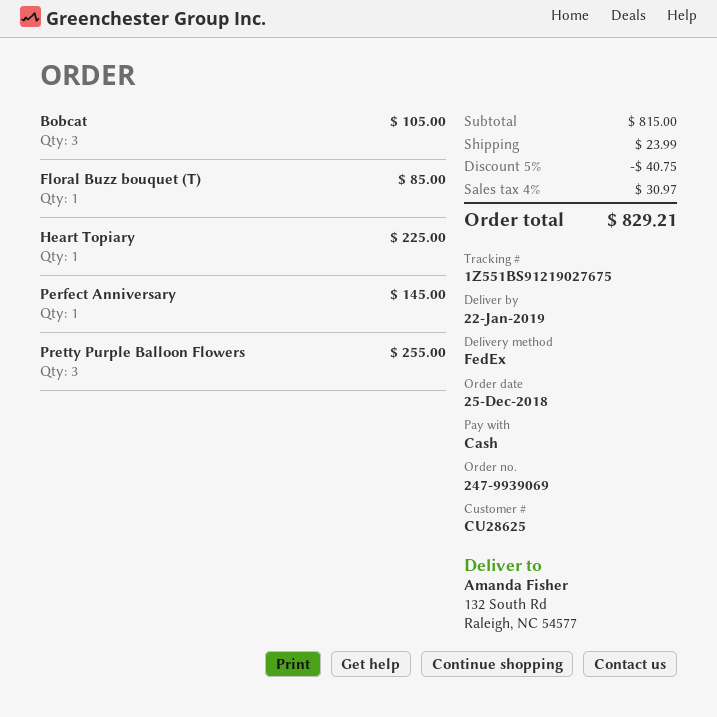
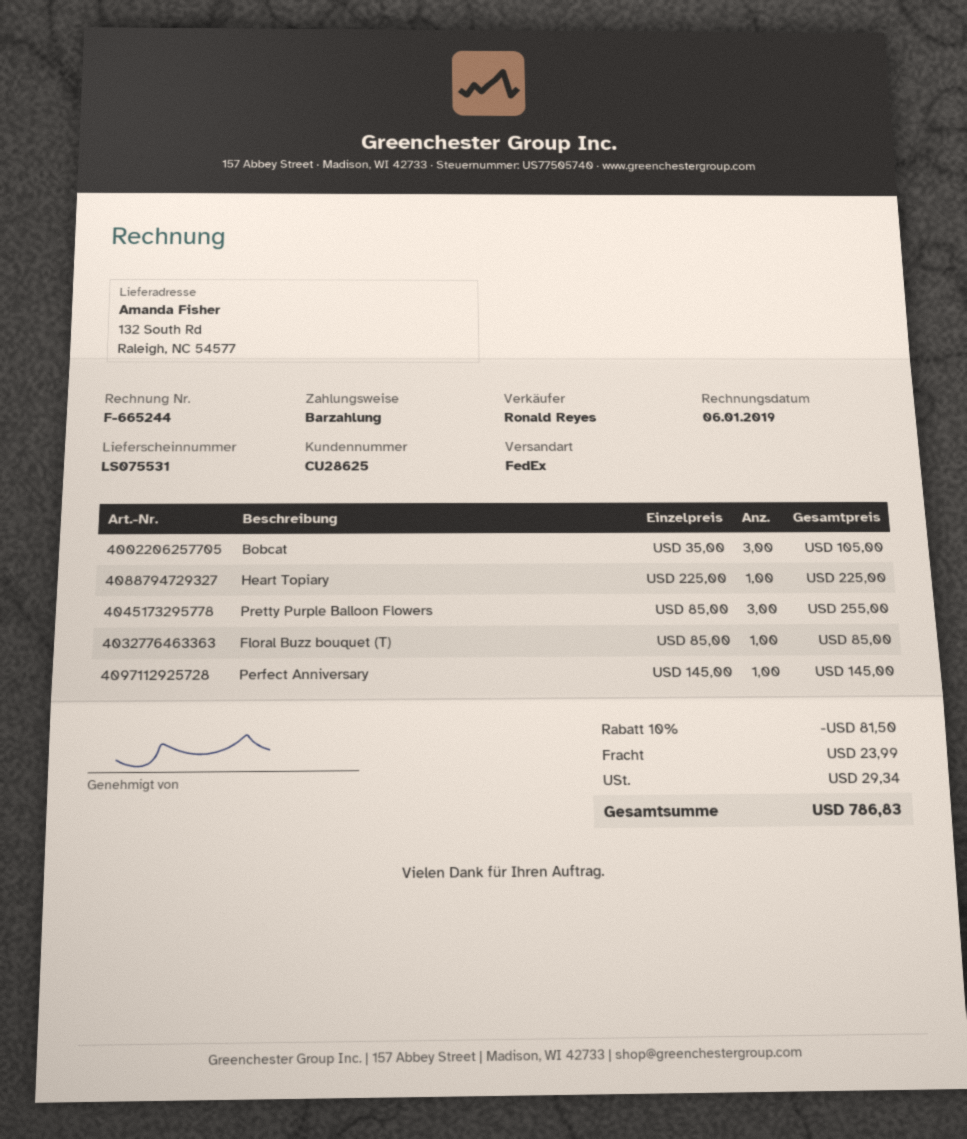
discount: 5% = 40.75 -> 10% = 81.50
tax: 30.97 -> 29.34
total: 829.21 -> 786.83

